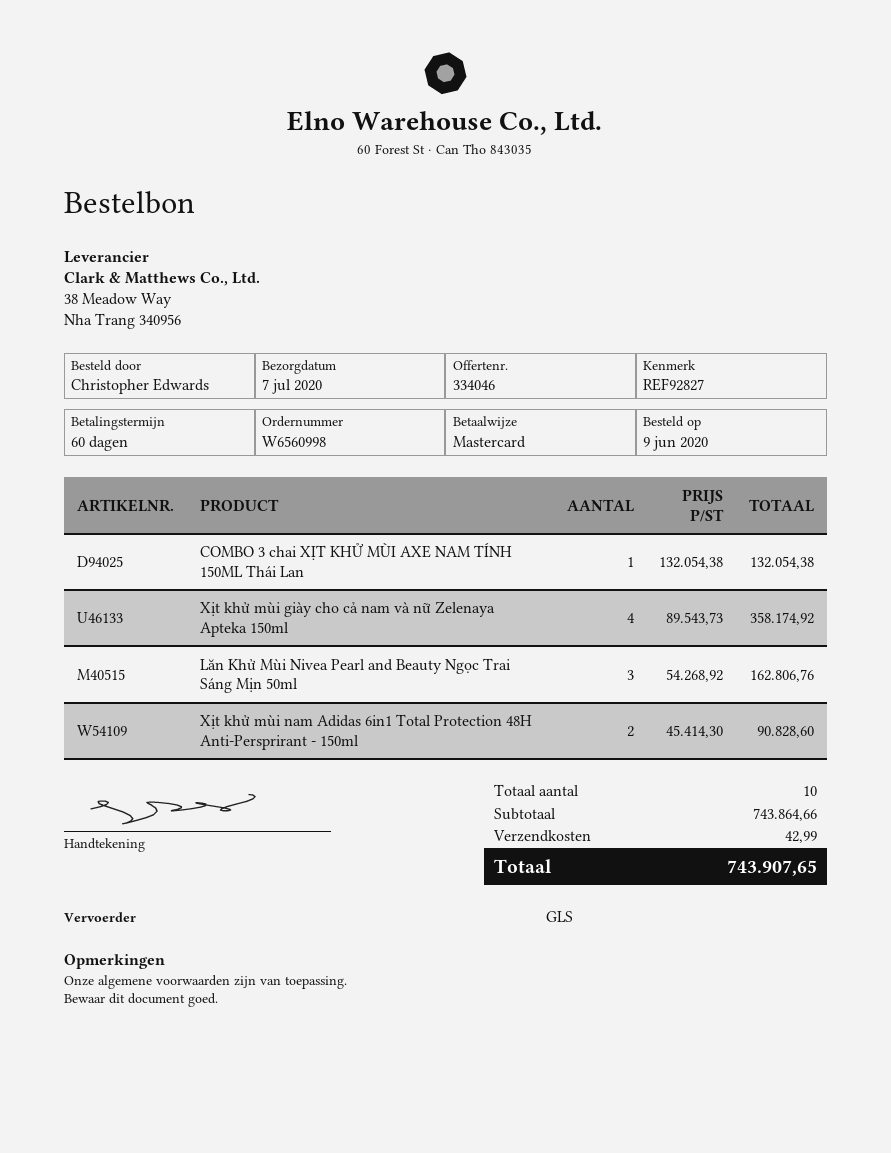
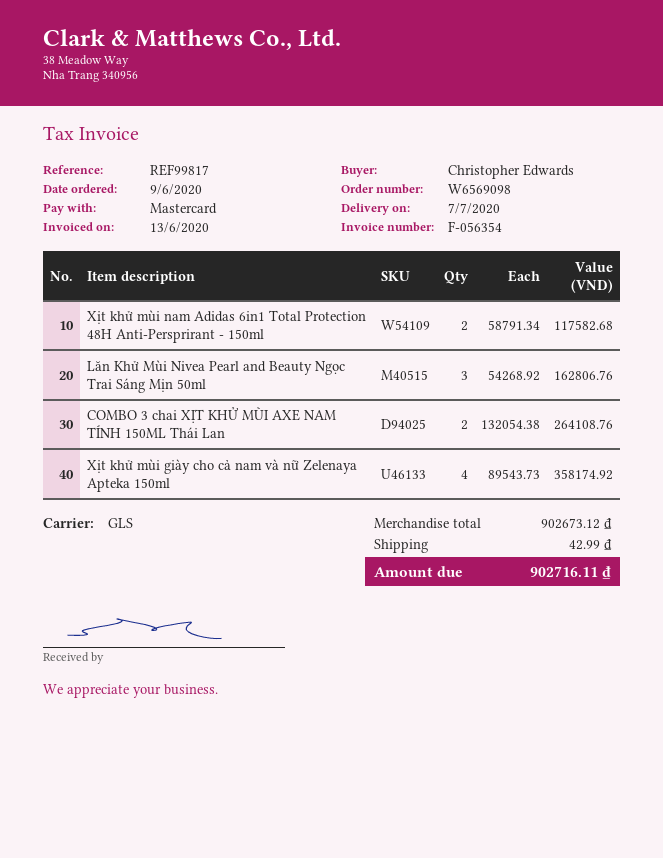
order number: W6560998 -> W6569098
reference: REF92827 -> REF99817
COMBO 3 chai XỊT KHỬ MÙI AXE NAM TÍNH 150ML Thái Lan: 1 x 132054.38 = 132054.38 -> 2 x 132054.38 = 264108.76
Xịt khử mùi nam Adidas 6in1 Total Protection 48H Anti-Persprirant - 150ml: 2 x 45414.30 = 90828.60 -> 2 x 58791.34 = 117582.68
subtotal: 743864.66 -> 902673.12
total: 743907.65 -> 902716.11

